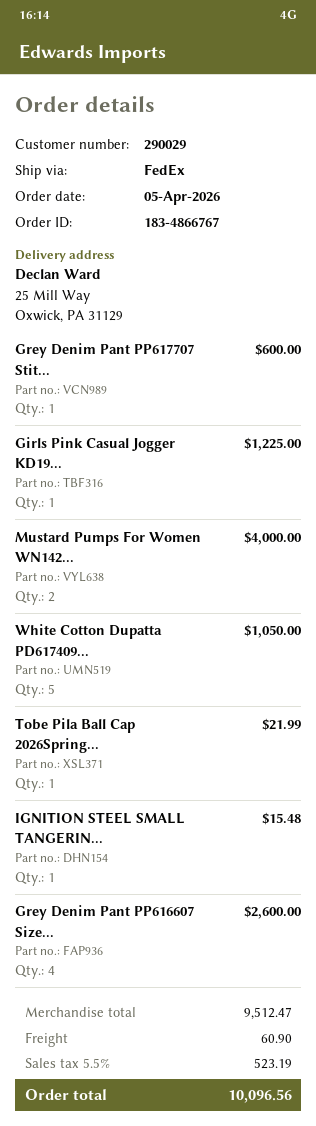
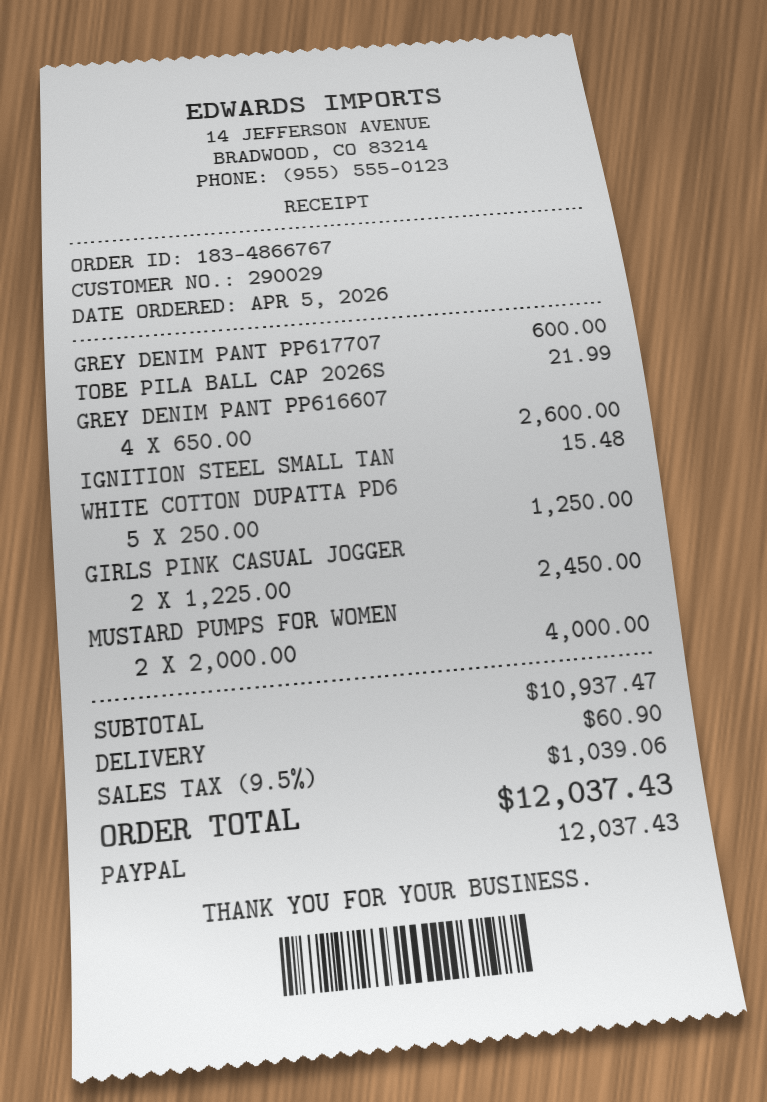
Girls Pink Casual Jogger KD19...: 1 for 1225.00 -> 2 for 2450.00
White Cotton Dupatta PD617409...: 5 for 1050.00 -> 5 for 1250.00
subtotal: 9512.47 -> 10937.47
tax: 5.5% = 523.19 -> 9.5% = 1039.06
total: 10096.56 -> 12037.43

